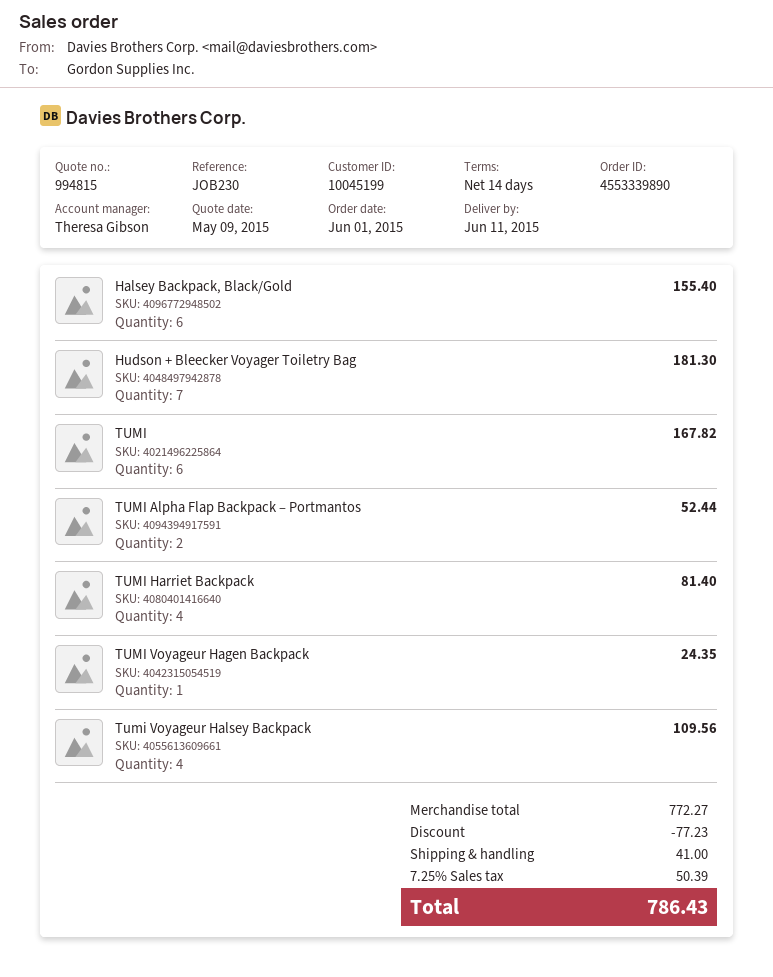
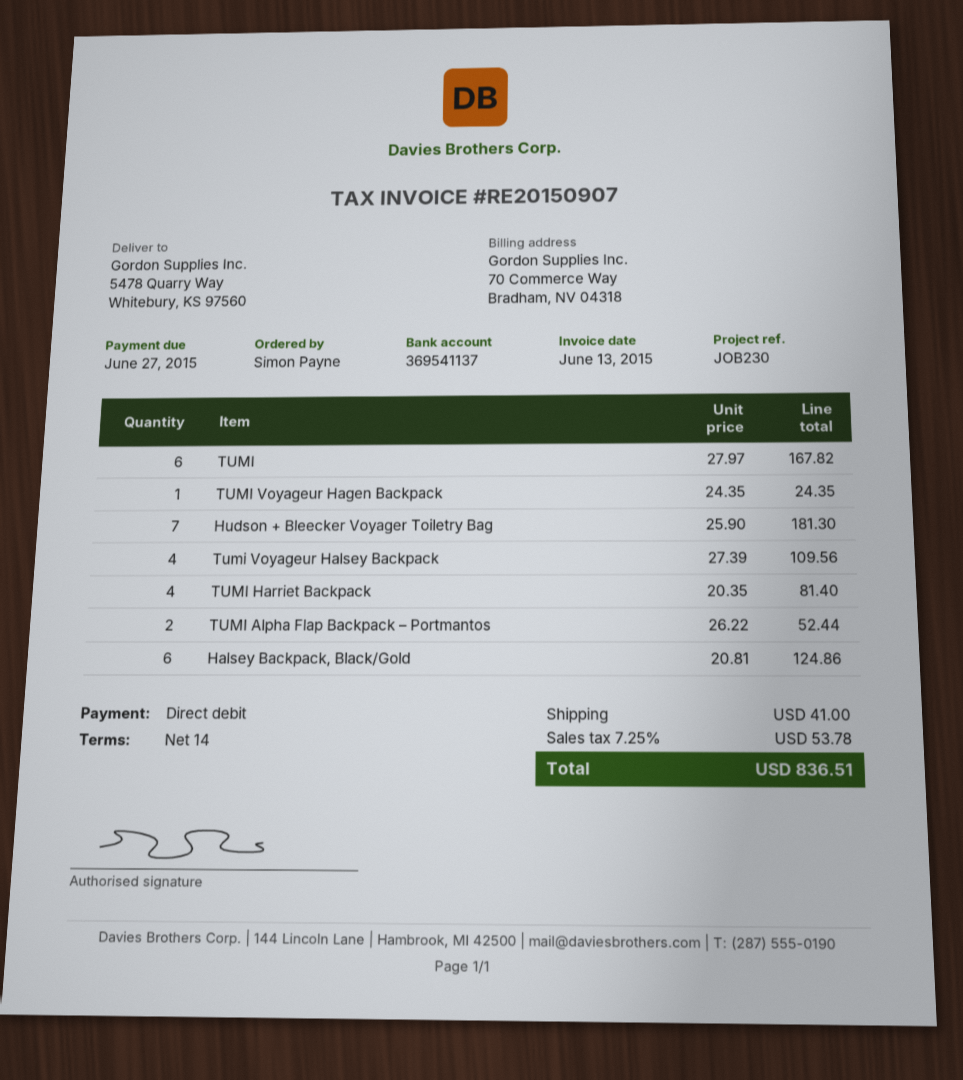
Halsey Backpack, Black/Gold: 6 for 155.40 -> 6 for 124.86
discount: 77.23 -> none
tax: 7.25% = 50.39 -> 7.25% = 53.78
total: 786.43 -> 836.51

